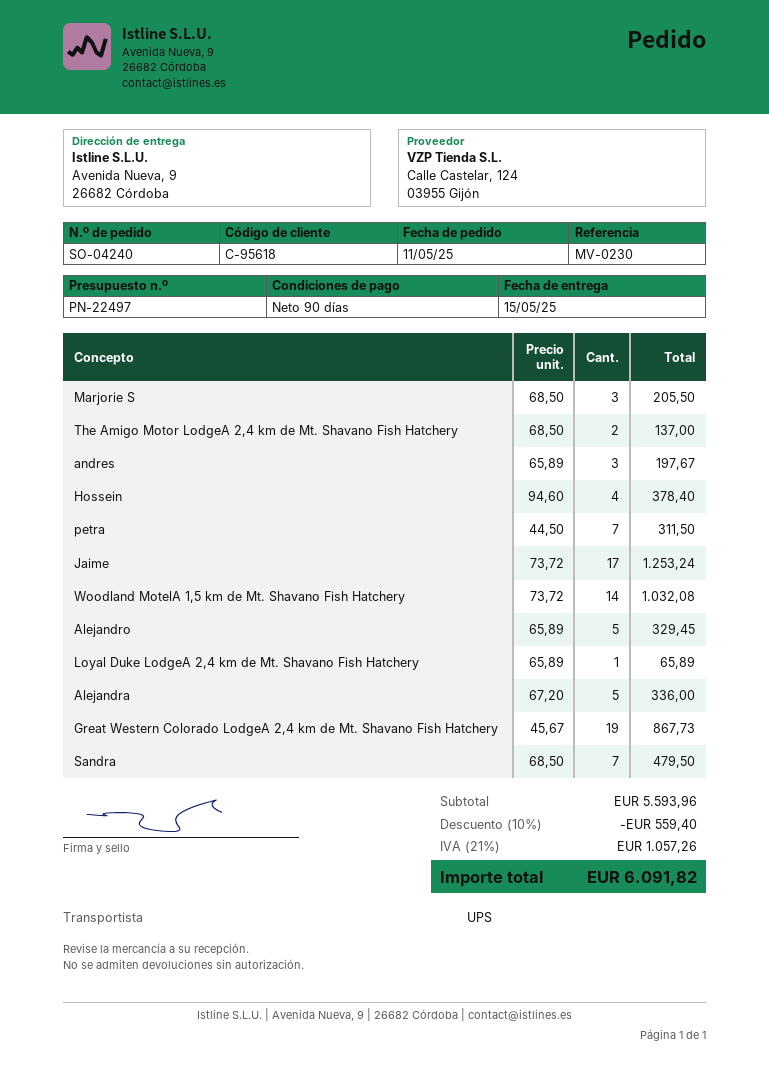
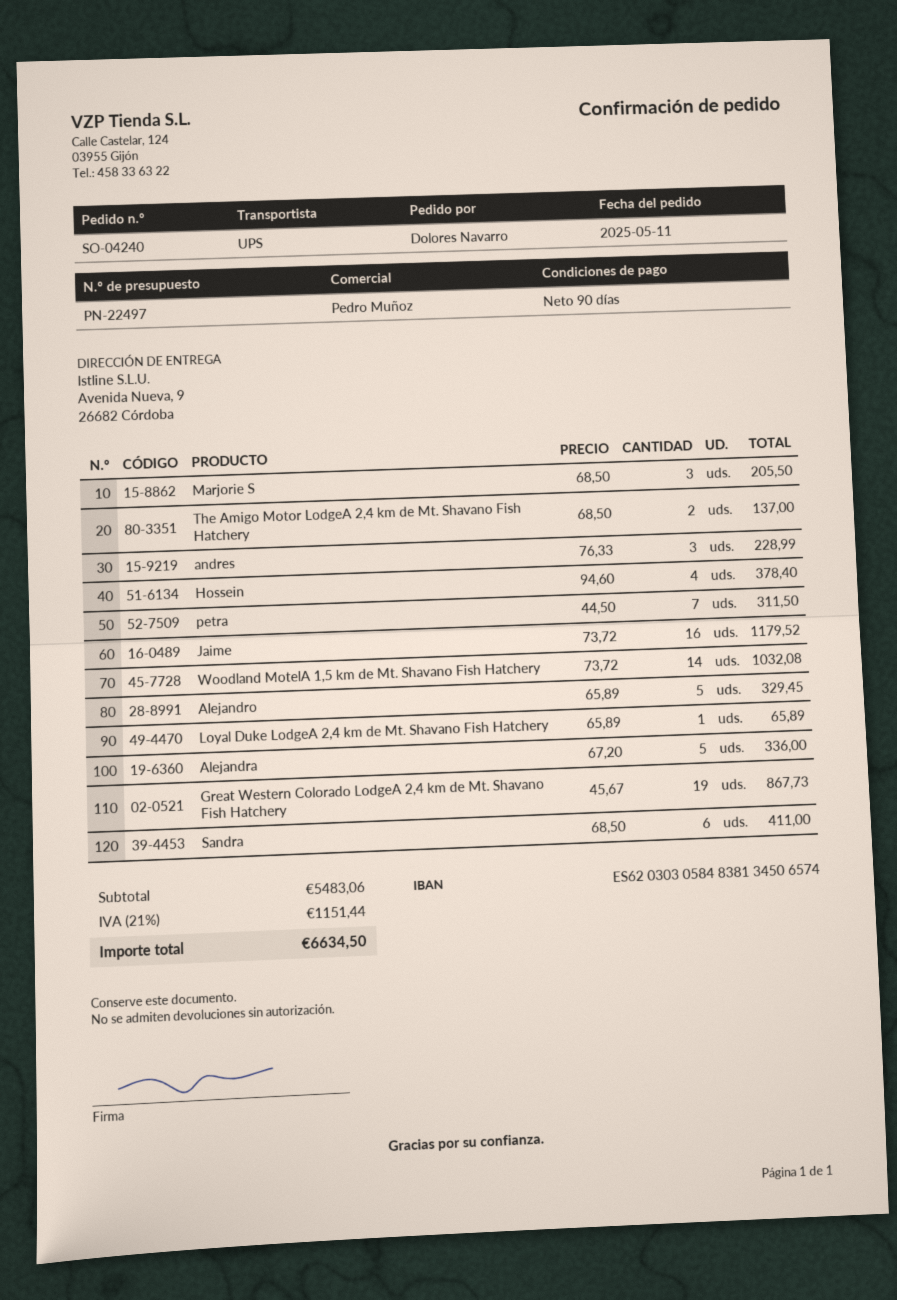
andres: 3 x 65.89 = 197.67 -> 3 x 76.33 = 228.99
Jaime: 17 x 73.72 = 1253.24 -> 16 x 73.72 = 1179.52
Sandra: 7 x 68.50 = 479.50 -> 6 x 68.50 = 411.00
subtotal: 5593.96 -> 5483.06
discount: 10% = 559.40 -> none
tax: 21% = 1057.26 -> 21% = 1151.44
total: 6091.82 -> 6634.50

